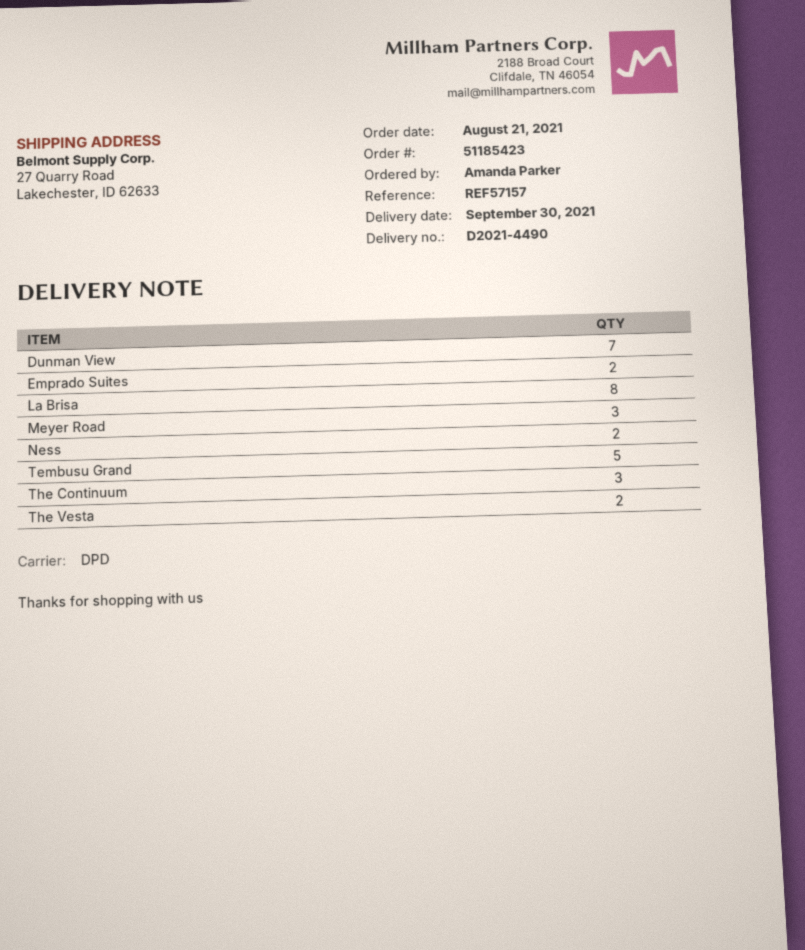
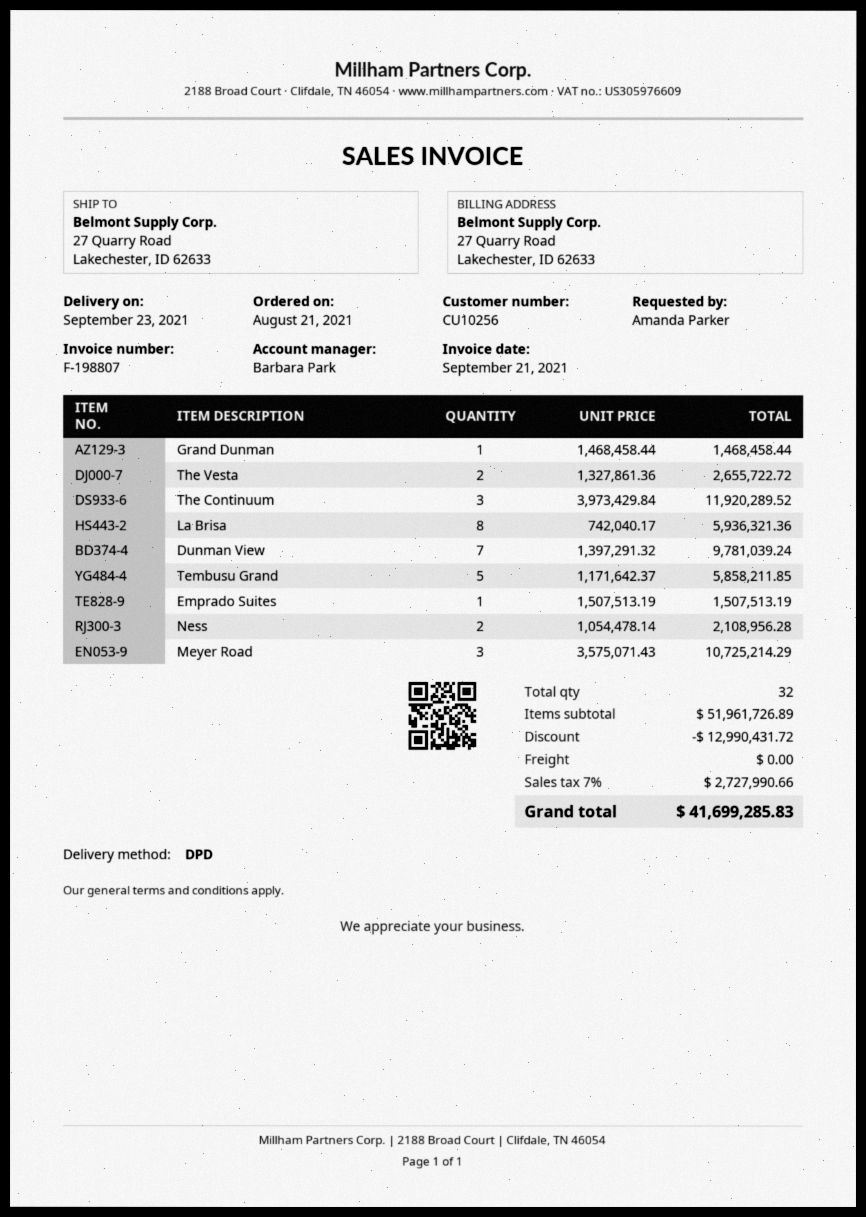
delivery date: 2021-09-30 -> 2021-09-23
Emprado Suites: 2 -> 1
Grand Dunman: none -> 1

